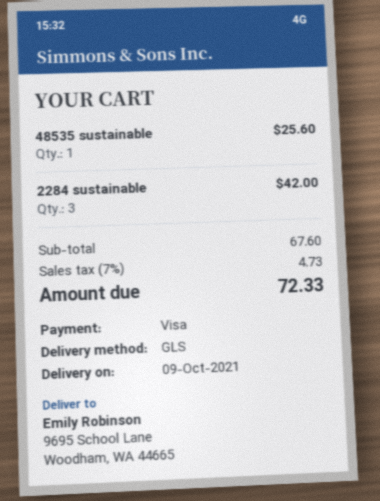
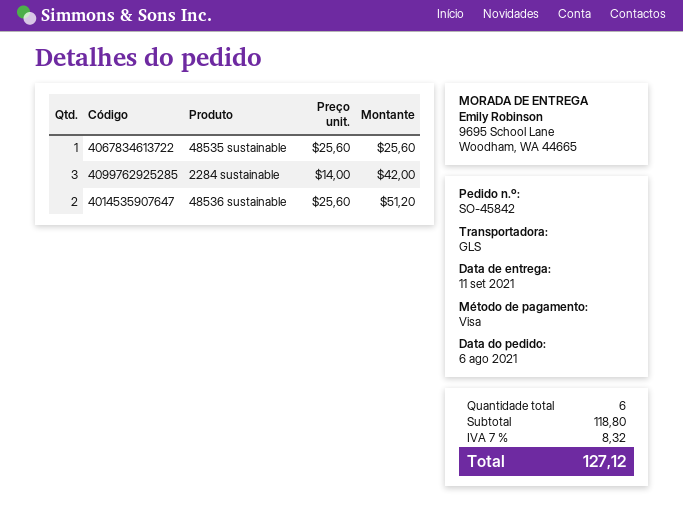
delivery date: 2021-10-09 -> 2021-09-11
48536 sustainable: none -> 2 for 51.20
subtotal: 67.60 -> 118.80
tax: 7% = 4.73 -> 7% = 8.32
total: 72.33 -> 127.12

